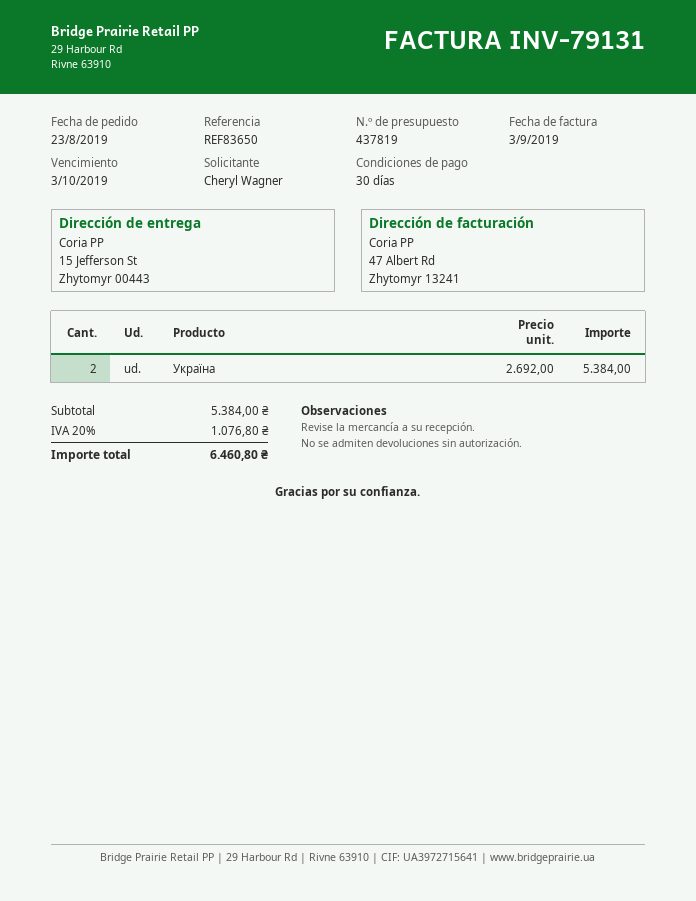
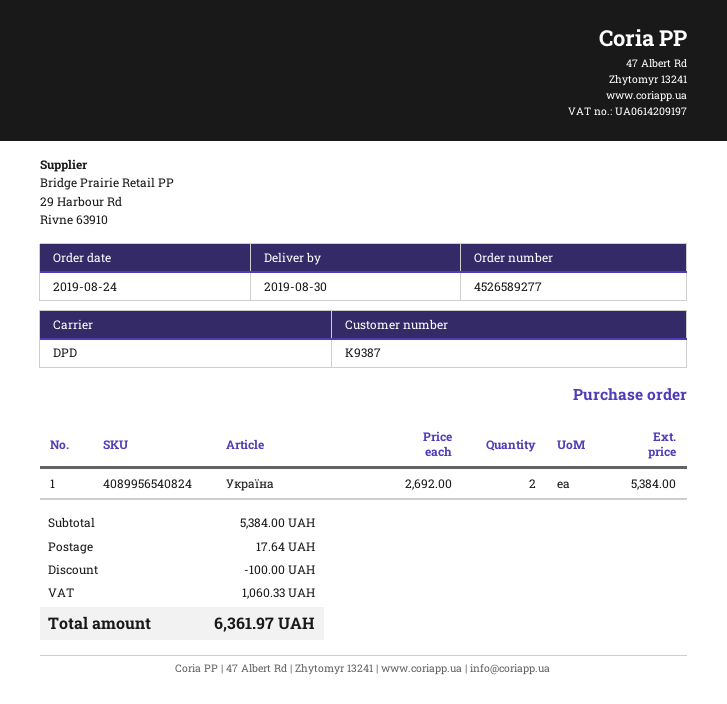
order date: 2019-08-23 -> 2019-08-24
discount: none -> 100.00
shipping: none -> 17.64
tax: 1076.80 -> 1060.33
total: 6460.80 -> 6361.97

